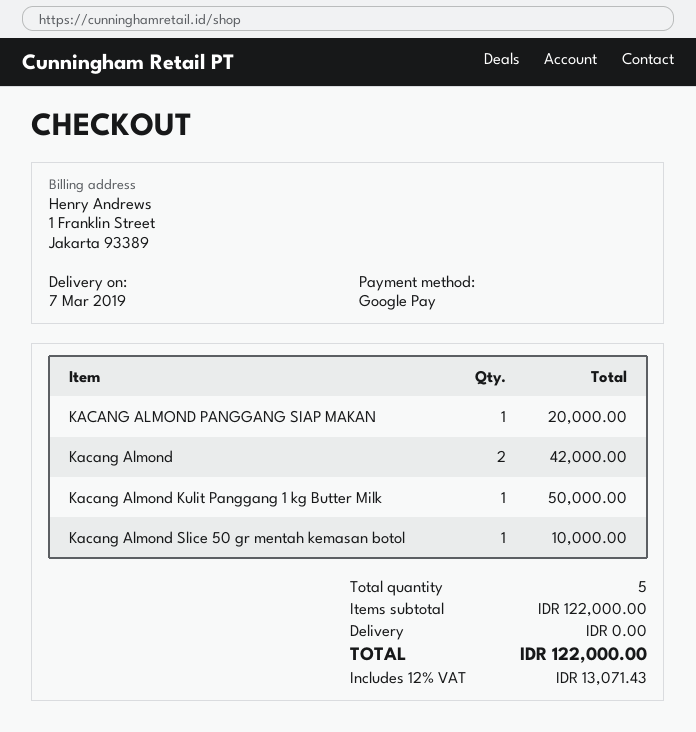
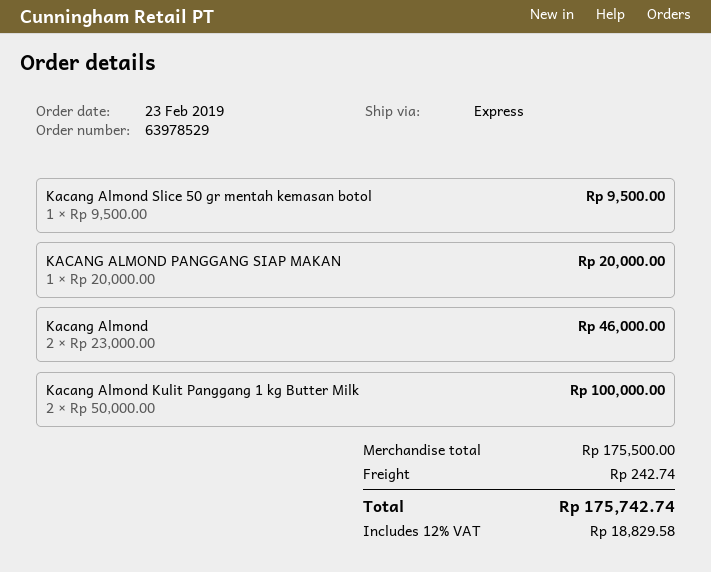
Kacang Almond: 2 for 42000.00 -> 2 for 46000.00
Kacang Almond Kulit Panggang 1 kg Butter Milk: 1 for 50000.00 -> 2 for 100000.00
Kacang Almond Slice 50 gr mentah kemasan botol: 1 for 10000.00 -> 1 for 9500.00
subtotal: 122000.00 -> 175500.00
shipping: 0.00 -> 242.74
tax: 12% = 13071.43 -> 12% = 18829.58
total: 122000.00 -> 175742.74

